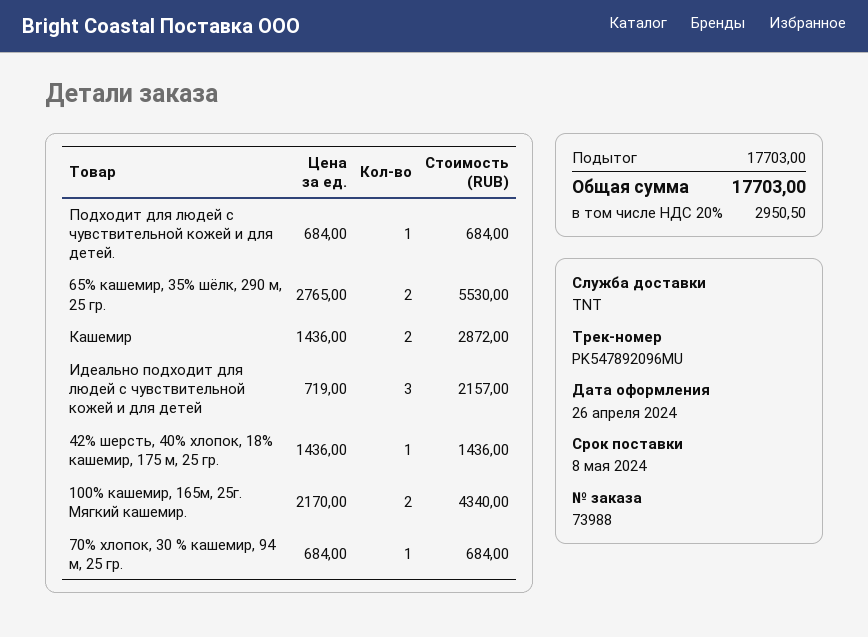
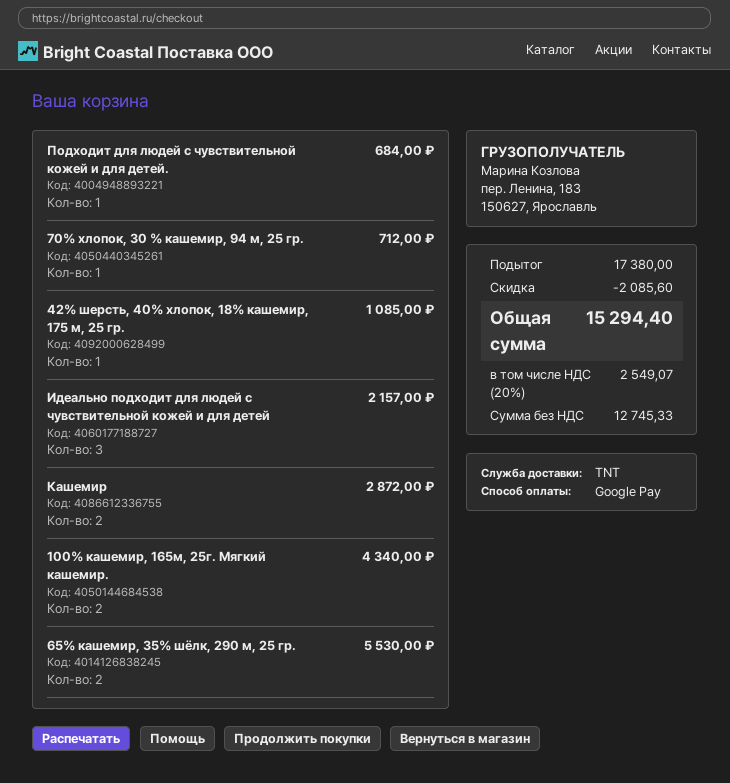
42% шерсть, 40% хлопок, 18% кашемир, 175 м, 25 гр.: 1 for 1436.00 -> 1 for 1085.00
70% хлопок, 30 % кашемир, 94 м, 25 гр.: 1 for 684.00 -> 1 for 712.00
subtotal: 17703.00 -> 17380.00
discount: none -> 2085.60
tax: 20% = 2950.50 -> 20% = 2549.07
total: 17703.00 -> 15294.40

